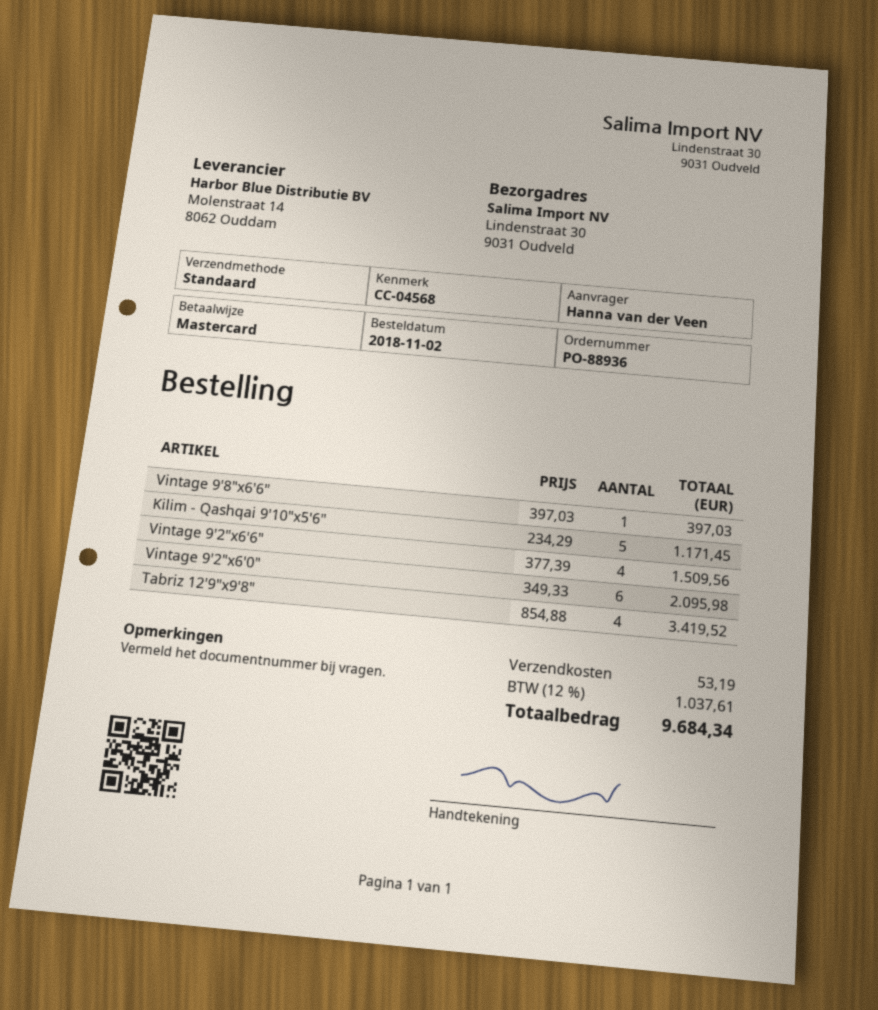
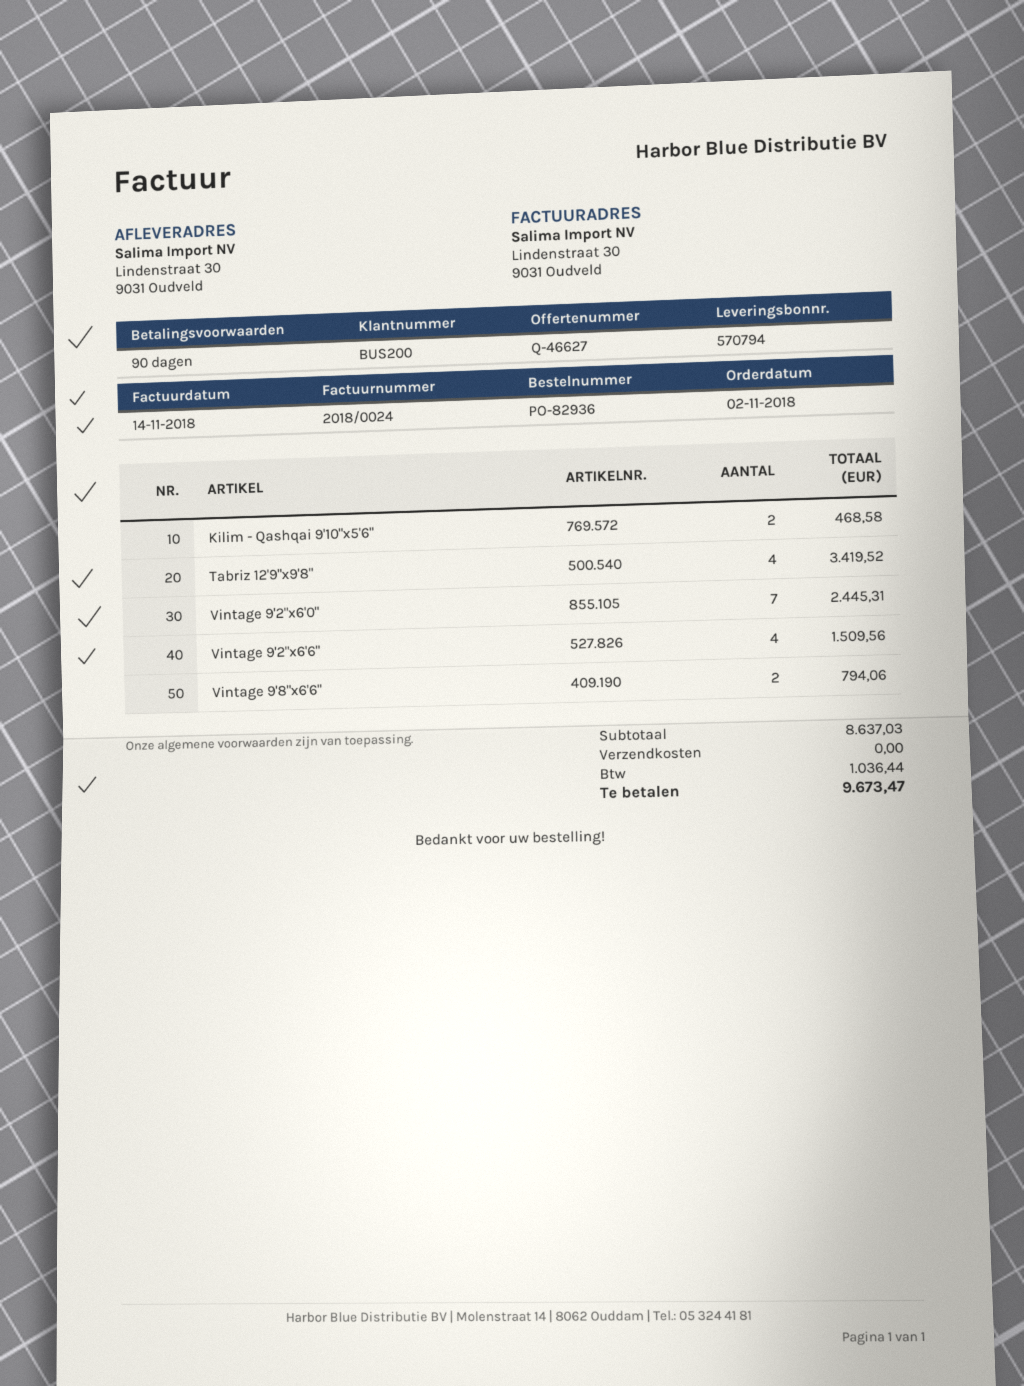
order number: PO-88936 -> PO-82936
Vintage 9'8"x6'6": 1 for 397.03 -> 2 for 794.06
Kilim - Qashqai 9'10"x5'6": 5 for 1171.45 -> 2 for 468.58
Vintage 9'2"x6'0": 6 for 2095.98 -> 7 for 2445.31
shipping: 53.19 -> 0.00
tax: 1037.61 -> 1036.44
total: 9684.34 -> 9673.47

